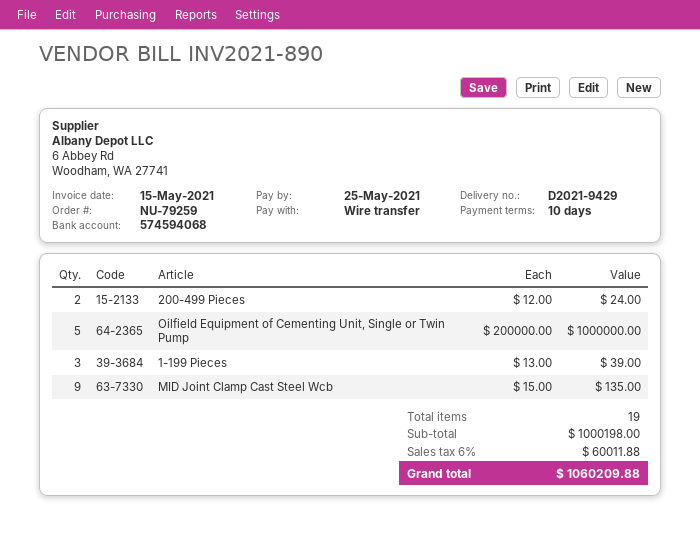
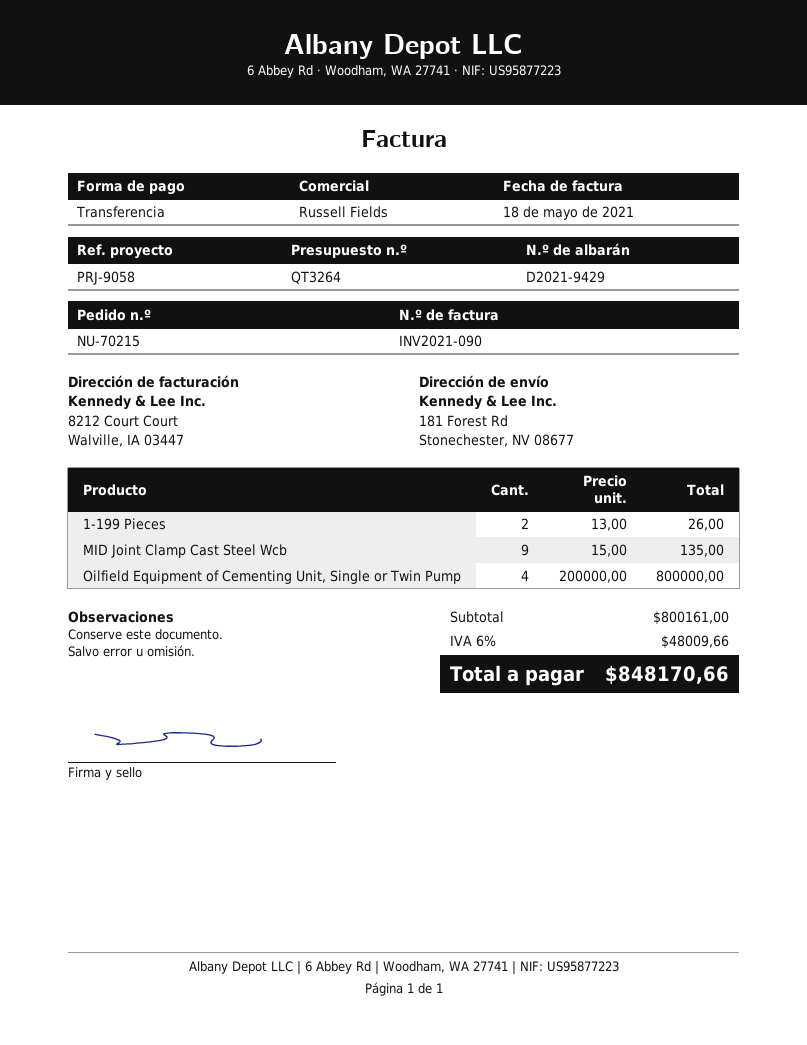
order number: NU-79259 -> NU-70215
invoice number: INV2021-890 -> INV2021-090
invoice date: 2021-05-15 -> 2021-05-18
200-499 Pieces: 2 x 12.00 = 24.00 -> none
Oilfield Equipment of Cementing Unit, Single or Twin Pump: 5 x 200000.00 = 1000000.00 -> 4 x 200000.00 = 800000.00
1-199 Pieces: 3 x 13.00 = 39.00 -> 2 x 13.00 = 26.00
subtotal: 1000198.00 -> 800161.00
tax: 6% = 60011.88 -> 6% = 48009.66
total: 1060209.88 -> 848170.66

